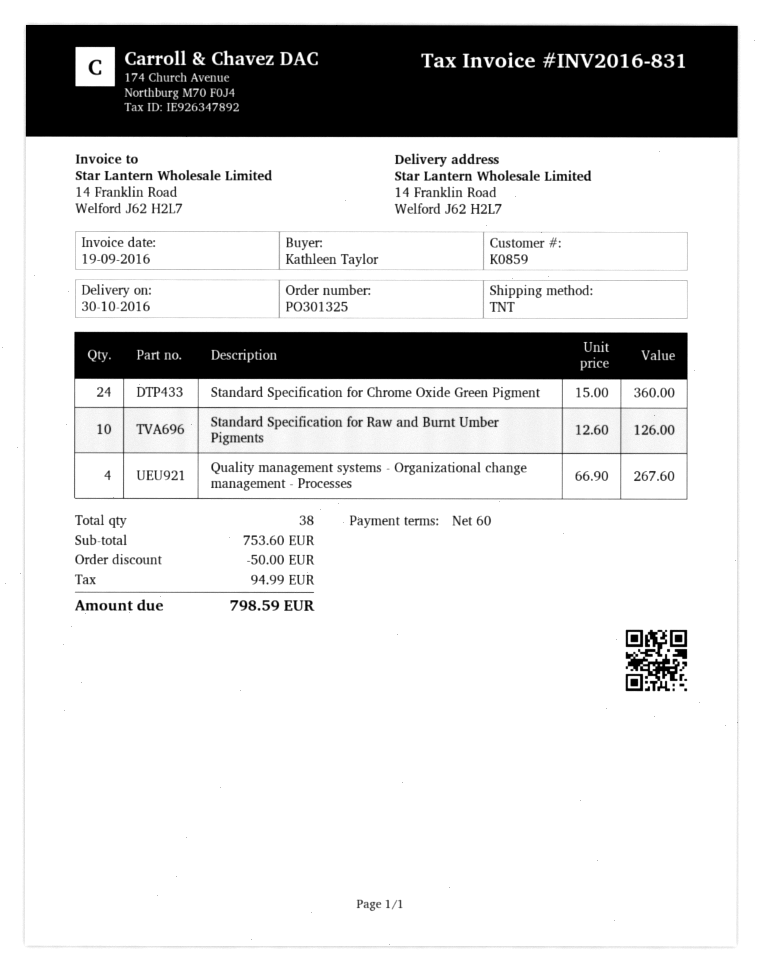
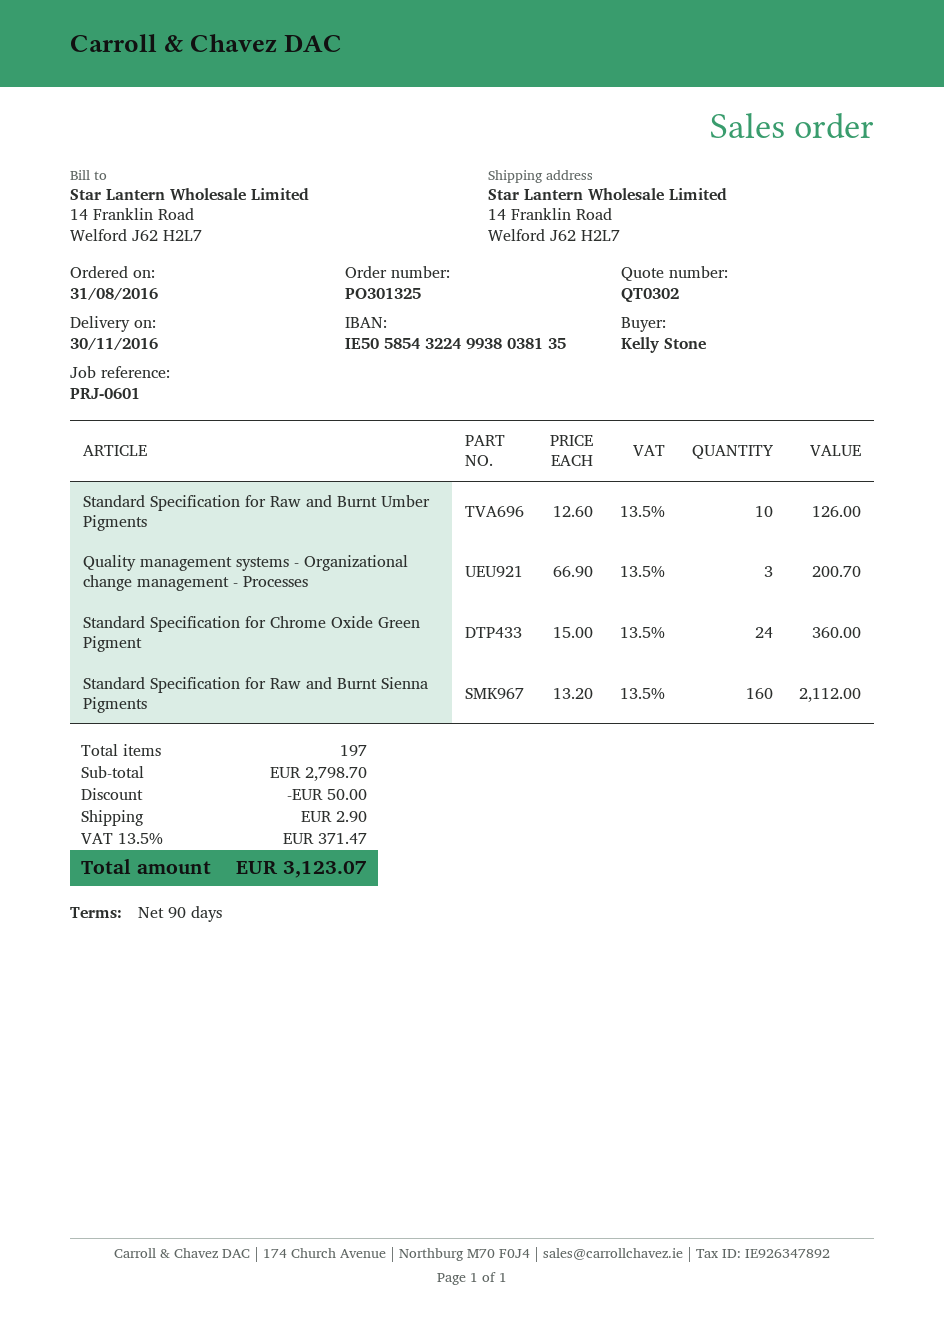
delivery date: 2016-10-30 -> 2016-11-30
payment terms: 60 days -> 90 days
ordered by: Kathleen Taylor -> Kelly Stone
Quality management systems - Organizational change management - Processes: 4 x 66.90 = 267.60 -> 3 x 66.90 = 200.70
Standard Specification for Raw and Burnt Sienna Pigments: none -> 160 x 13.20 = 2112.00
total quantity: 38 -> 197
subtotal: 753.60 -> 2798.70
shipping: none -> 2.90
tax: 94.99 -> 371.47
total: 798.59 -> 3123.07

